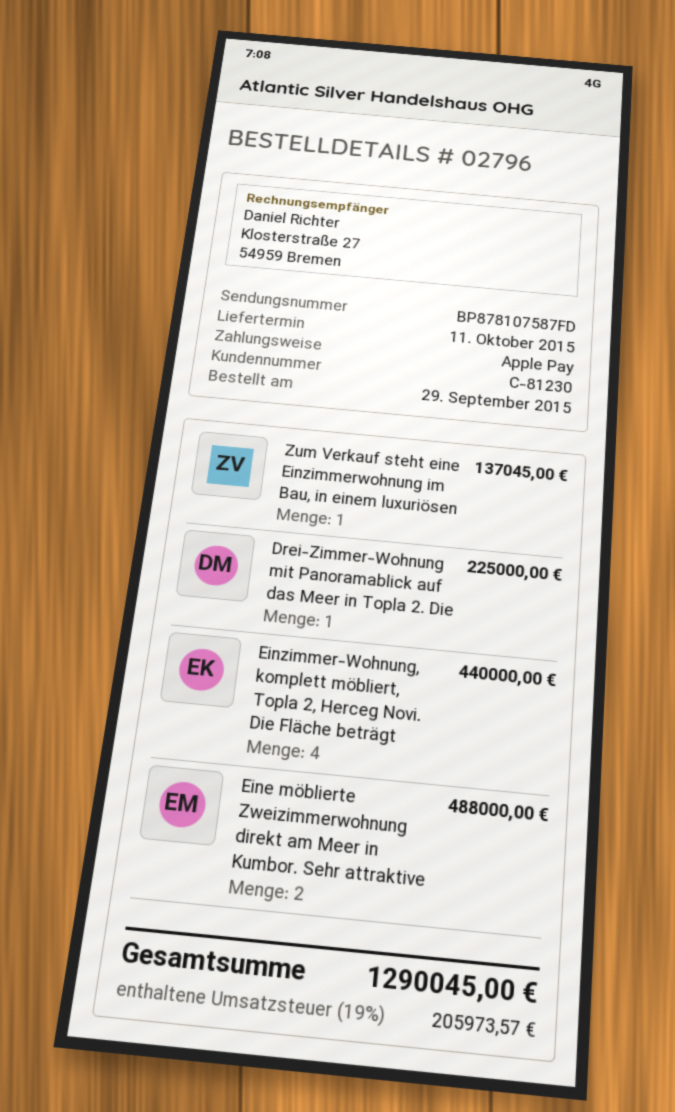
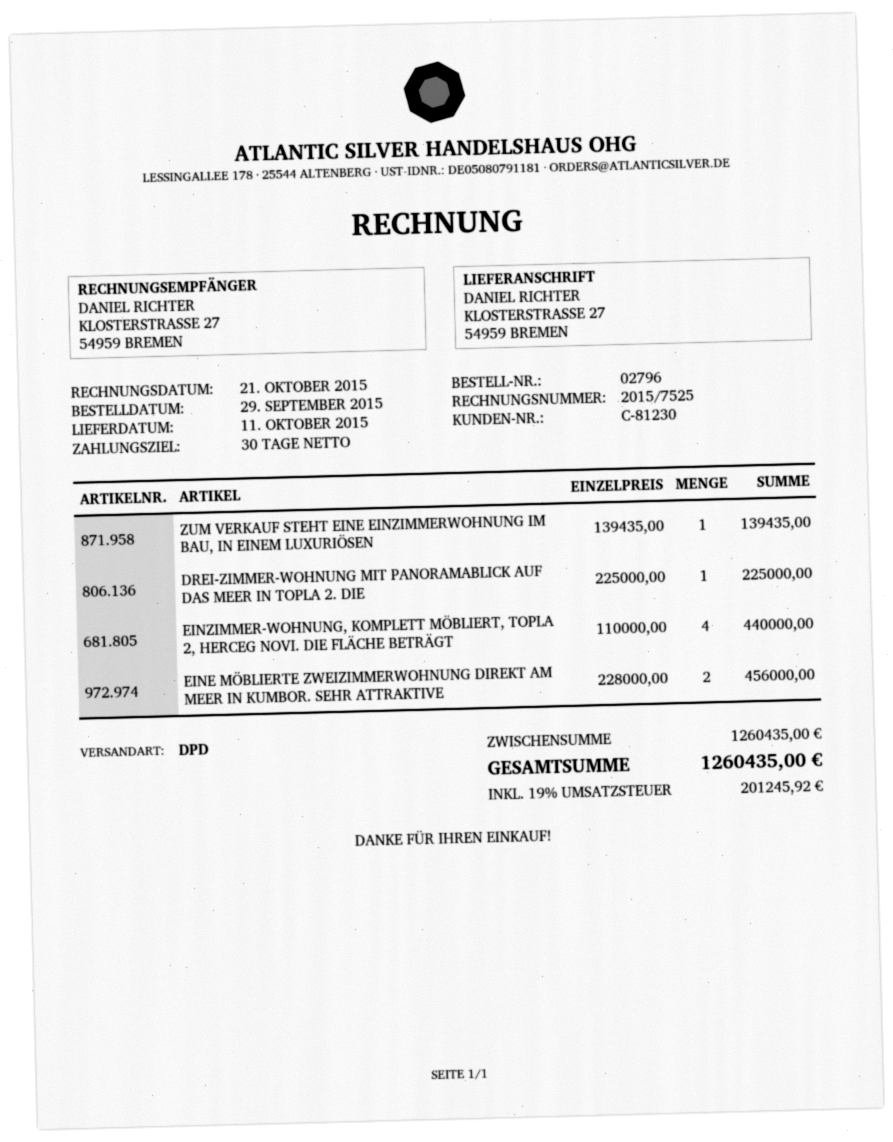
Zum Verkauf steht eine Einzimmerwohnung im Bau, in einem luxuriösen: 1 for 137045.00 -> 1 for 139435.00
Eine möblierte Zweizimmerwohnung direkt am Meer in Kumbor. Sehr attraktive: 2 for 488000.00 -> 2 for 456000.00
tax: 19% = 205973.57 -> 19% = 201245.92
total: 1290045.00 -> 1260435.00

